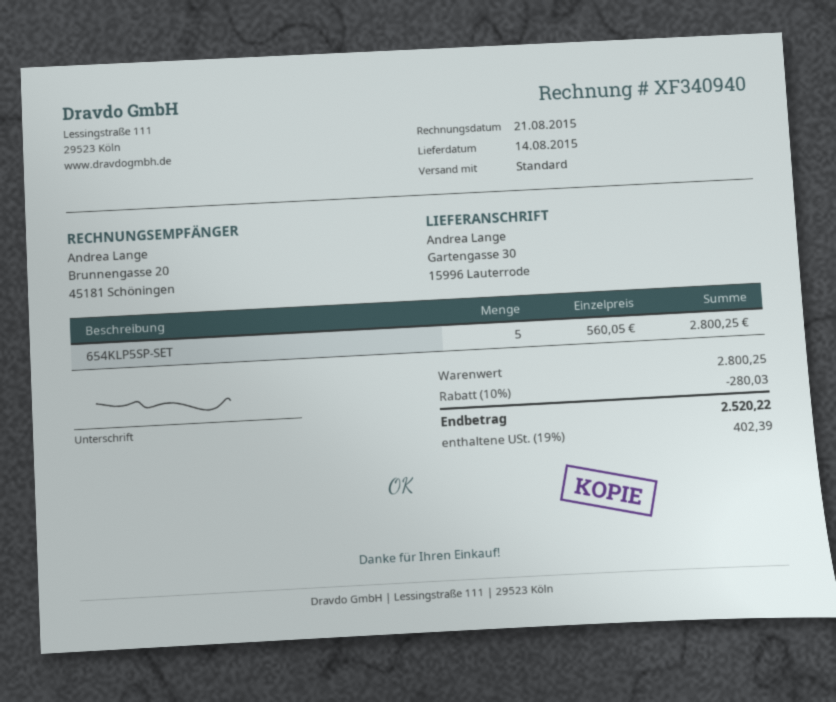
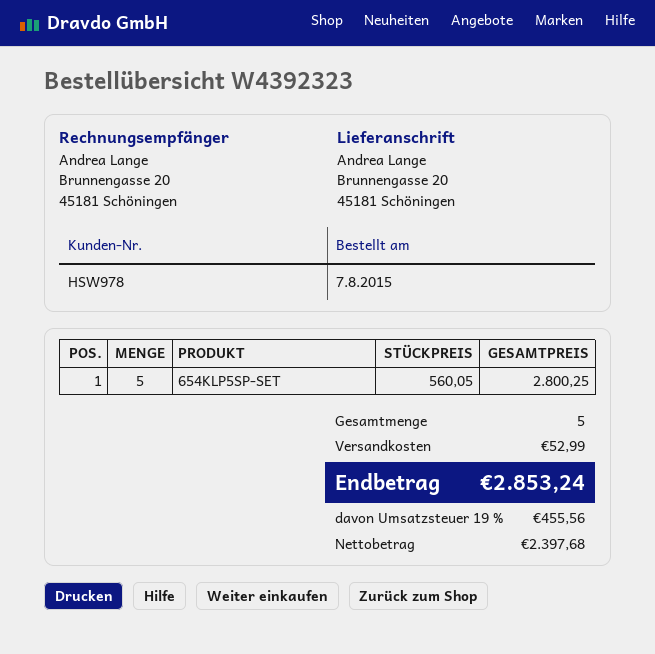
ship to: Gartengasse 30, 15996 Lauterrode -> Brunnengasse 20, 45181 Schöningen
discount: 10% = 280.03 -> none
shipping: none -> 52.99
tax: 19% = 402.39 -> 19% = 455.56
total: 2520.22 -> 2853.24

